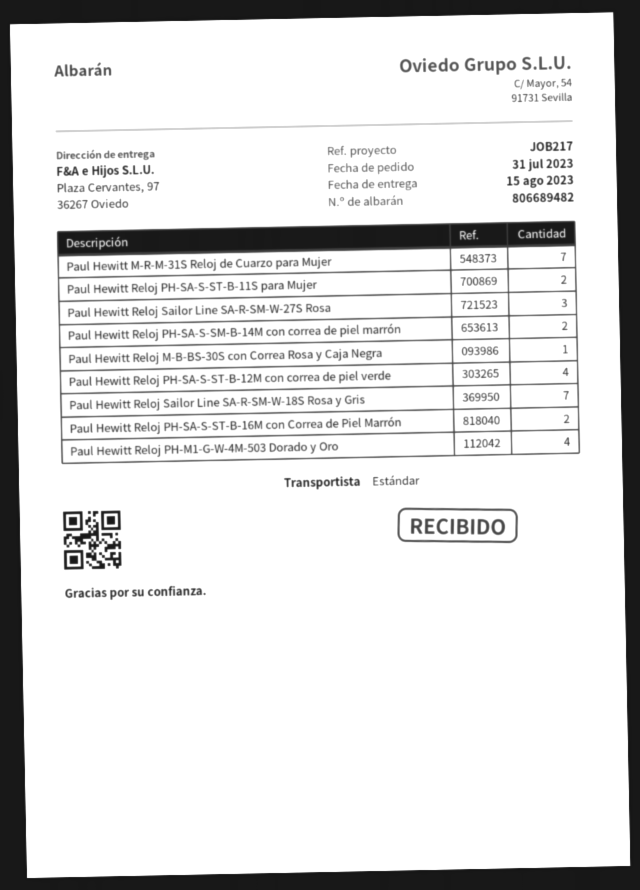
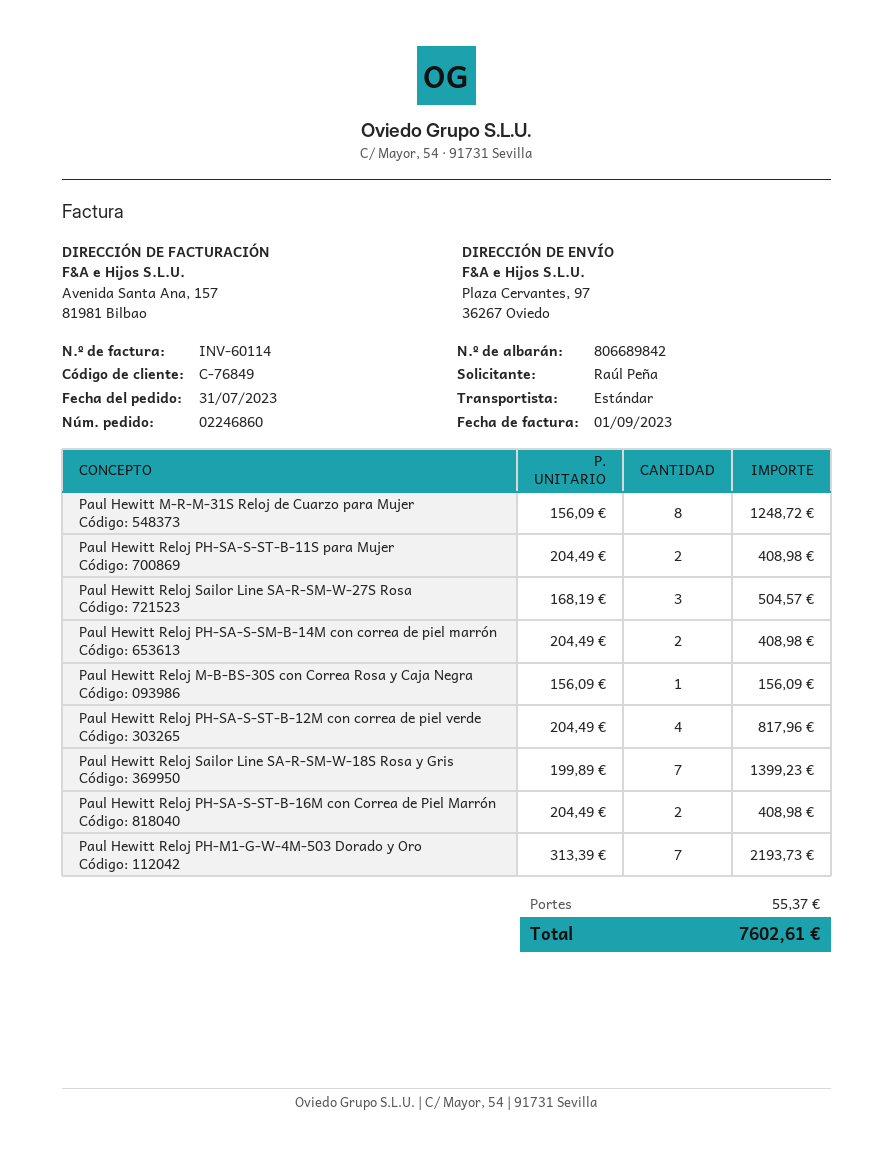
delivery note number: 806689482 -> 806689842
Paul Hewitt M-R-M-31S Reloj de Cuarzo para Mujer: 7 -> 8
Paul Hewitt Reloj PH-M1-G-W-4M-503 Dorado y Oro: 4 -> 7

